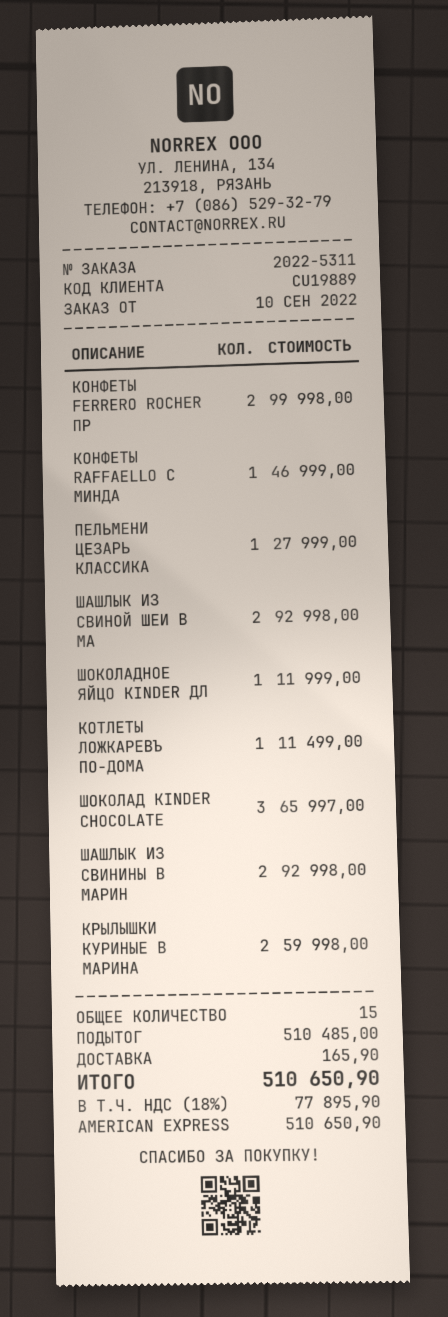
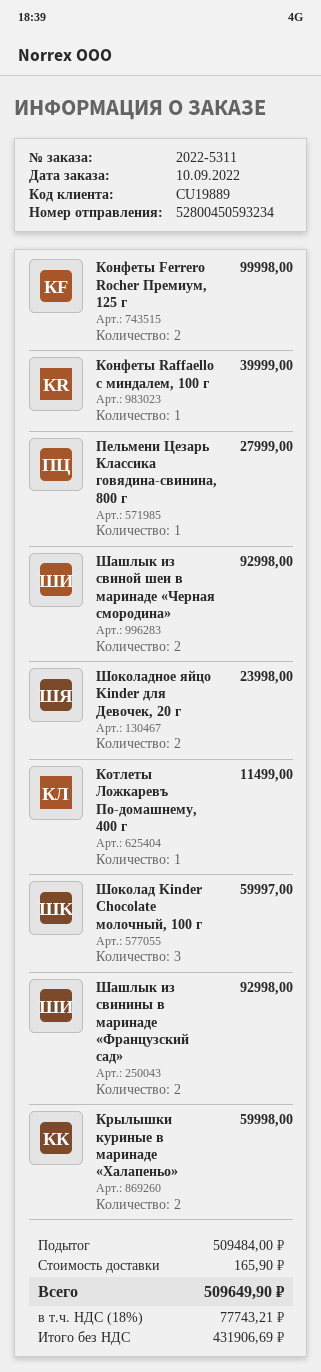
КОНФЕТЫ RAFFAELLO С МИНДА: 1 for 46999.00 -> 1 for 39999.00
ШОКОЛАДНОЕ ЯЙЦО KINDER ДЛ: 1 for 11999.00 -> 2 for 23998.00
ШОКОЛАД KINDER CHOCOLATE: 3 for 65997.00 -> 3 for 59997.00
subtotal: 510485.00 -> 509484.00
tax: 18% = 77895.90 -> 18% = 77743.21
total: 510650.90 -> 509649.90

